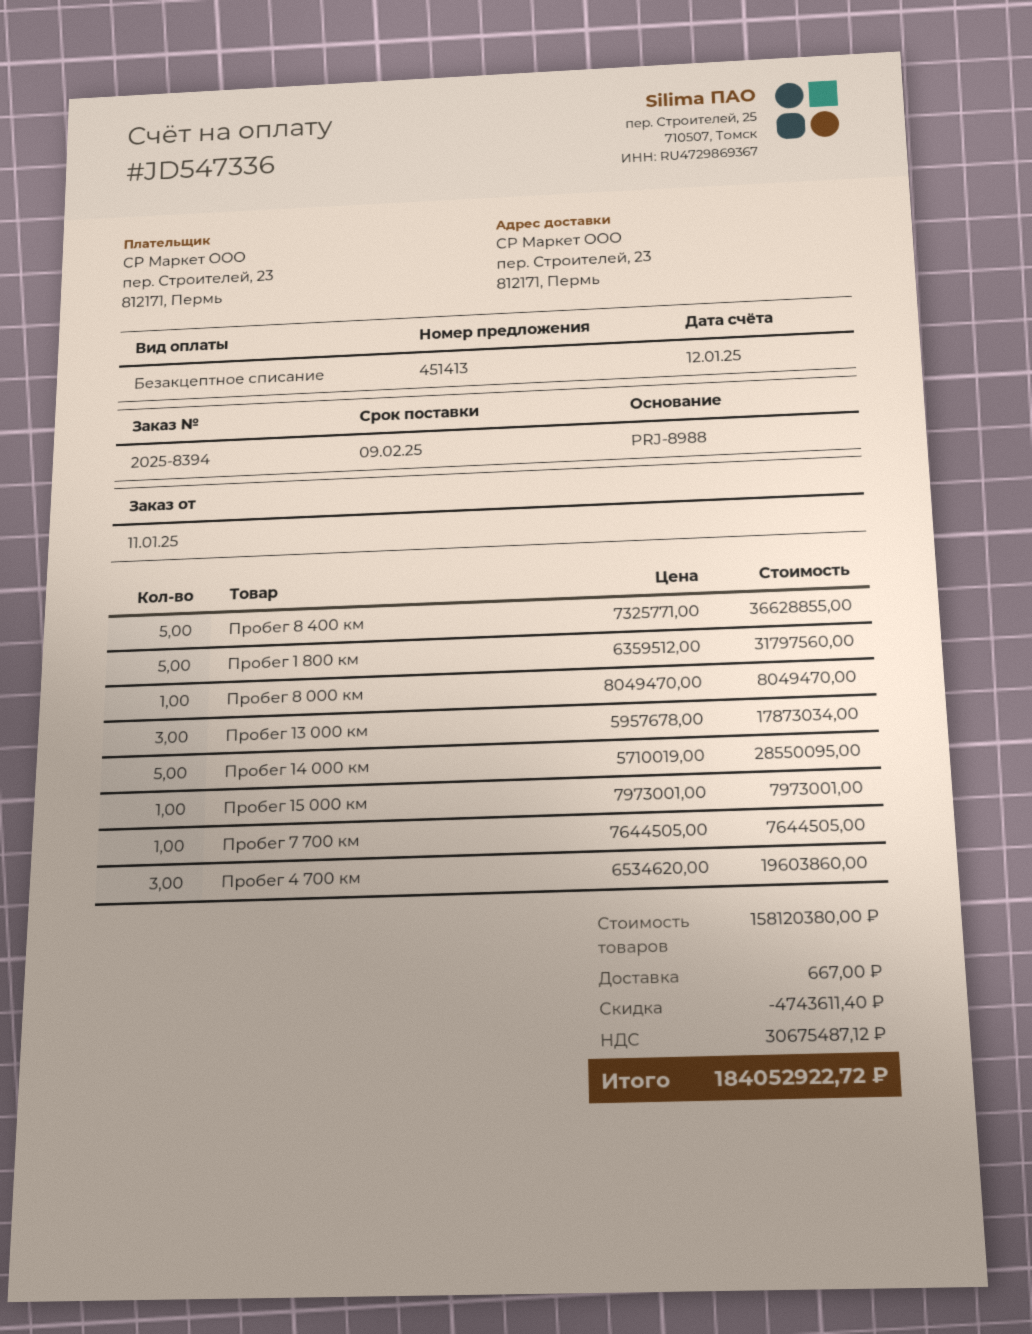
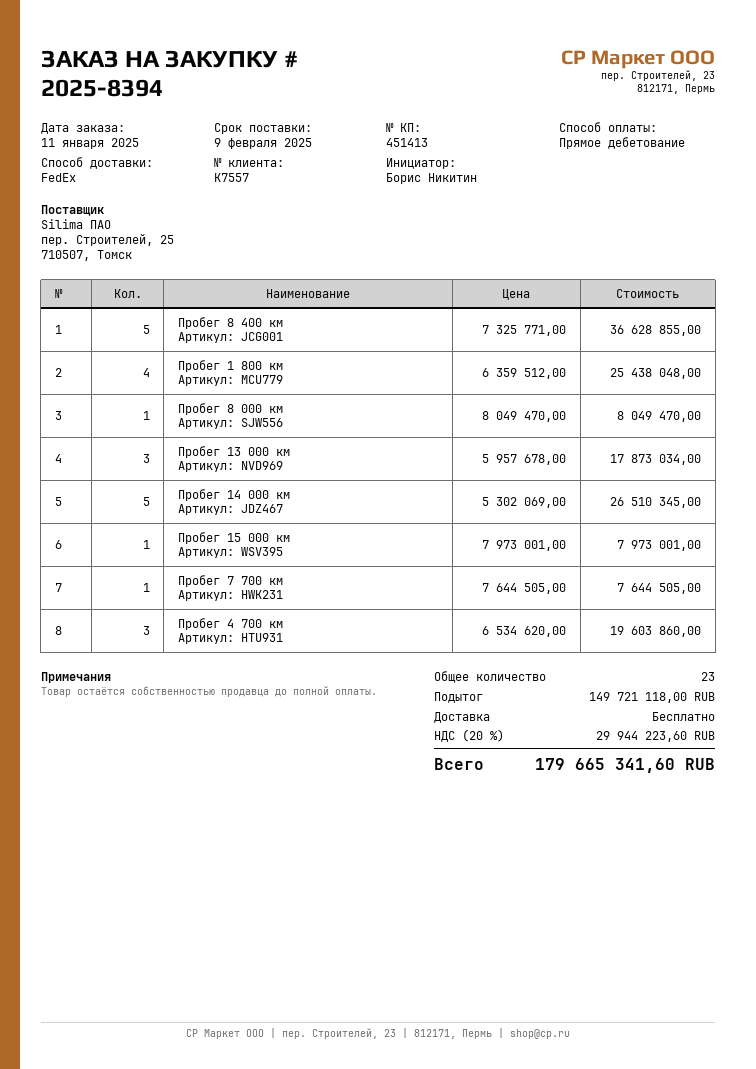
Пробег 1 800 км: 5 x 6359512.00 = 31797560.00 -> 4 x 6359512.00 = 25438048.00
Пробег 14 000 км: 5 x 5710019.00 = 28550095.00 -> 5 x 5302069.00 = 26510345.00
subtotal: 158120380.00 -> 149721118.00
discount: 4743611.40 -> none
shipping: 667.00 -> 0.00
tax: 30675487.12 -> 29944223.60
total: 184052922.72 -> 179665341.60

